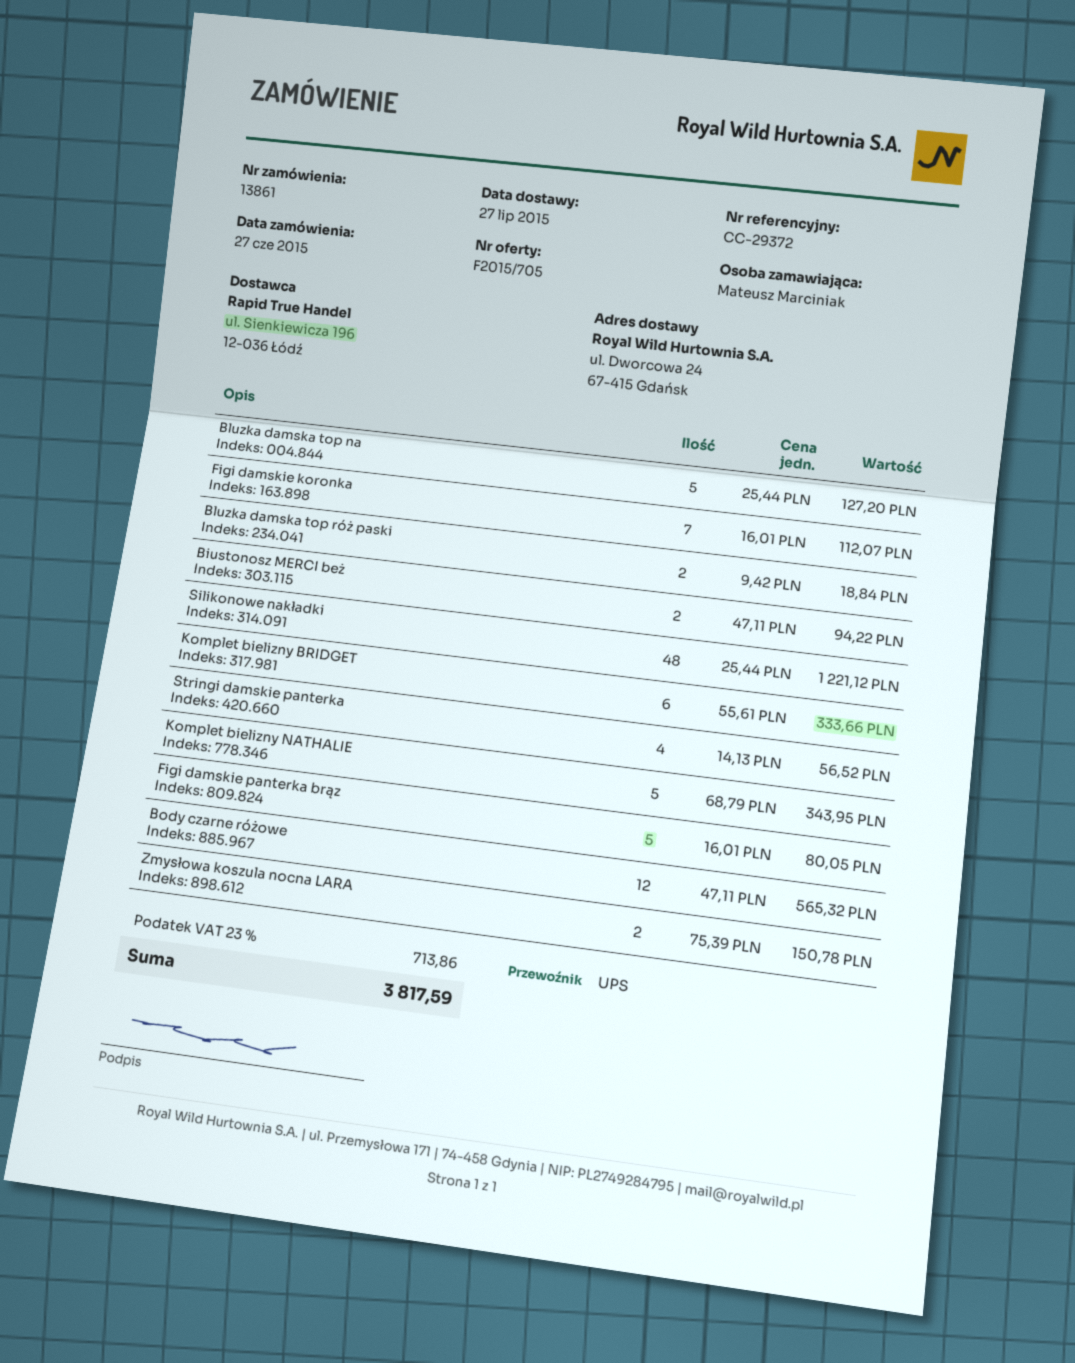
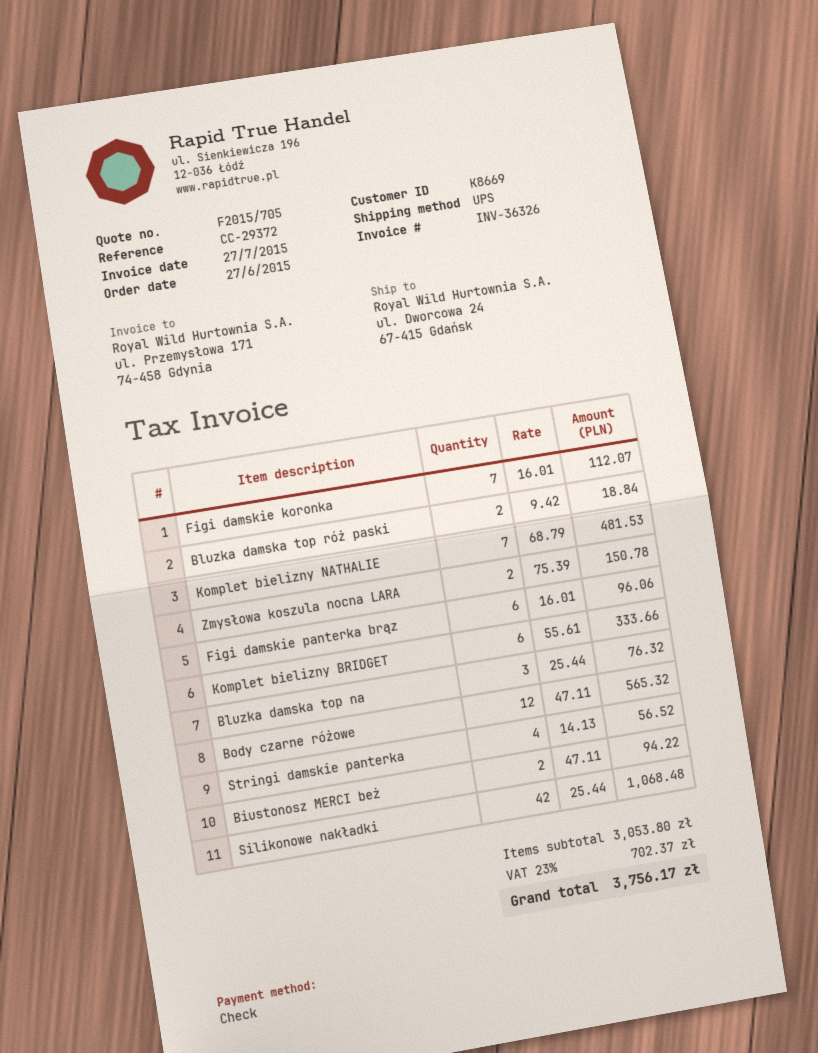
Bluzka damska top na: 5 x 25.44 = 127.20 -> 3 x 25.44 = 76.32
Silikonowe nakładki: 48 x 25.44 = 1221.12 -> 42 x 25.44 = 1068.48
Komplet bielizny NATHALIE: 5 x 68.79 = 343.95 -> 7 x 68.79 = 481.53
Figi damskie panterka brąz: 5 x 16.01 = 80.05 -> 6 x 16.01 = 96.06
tax: 23% = 713.86 -> 23% = 702.37
total: 3817.59 -> 3756.17

